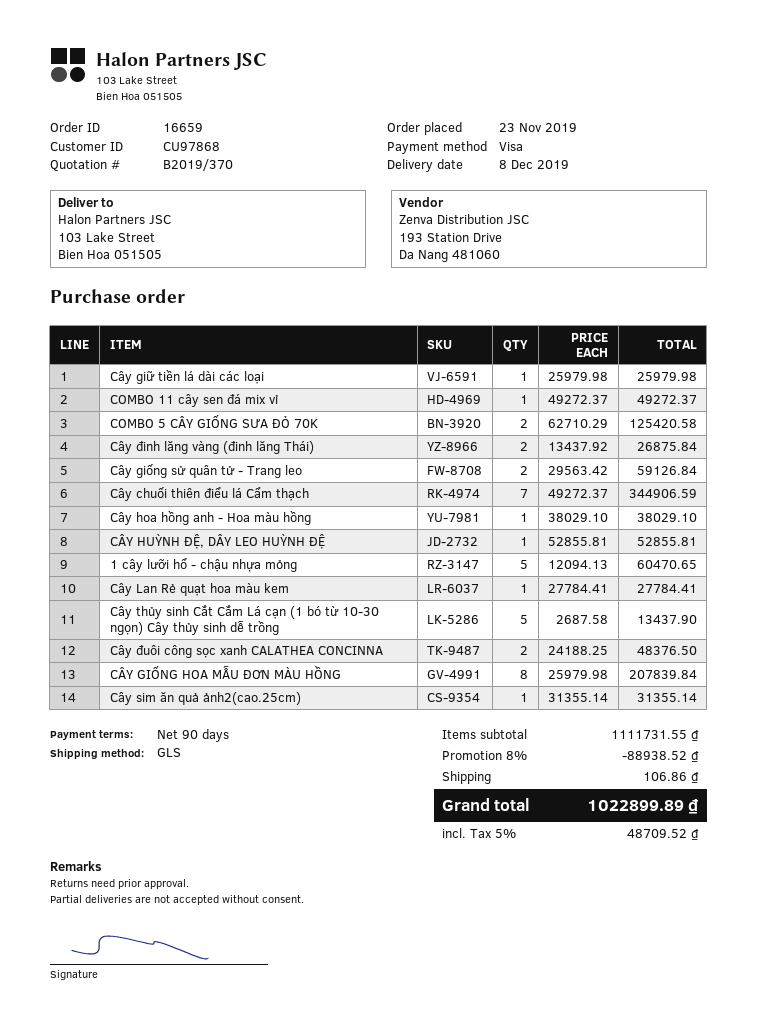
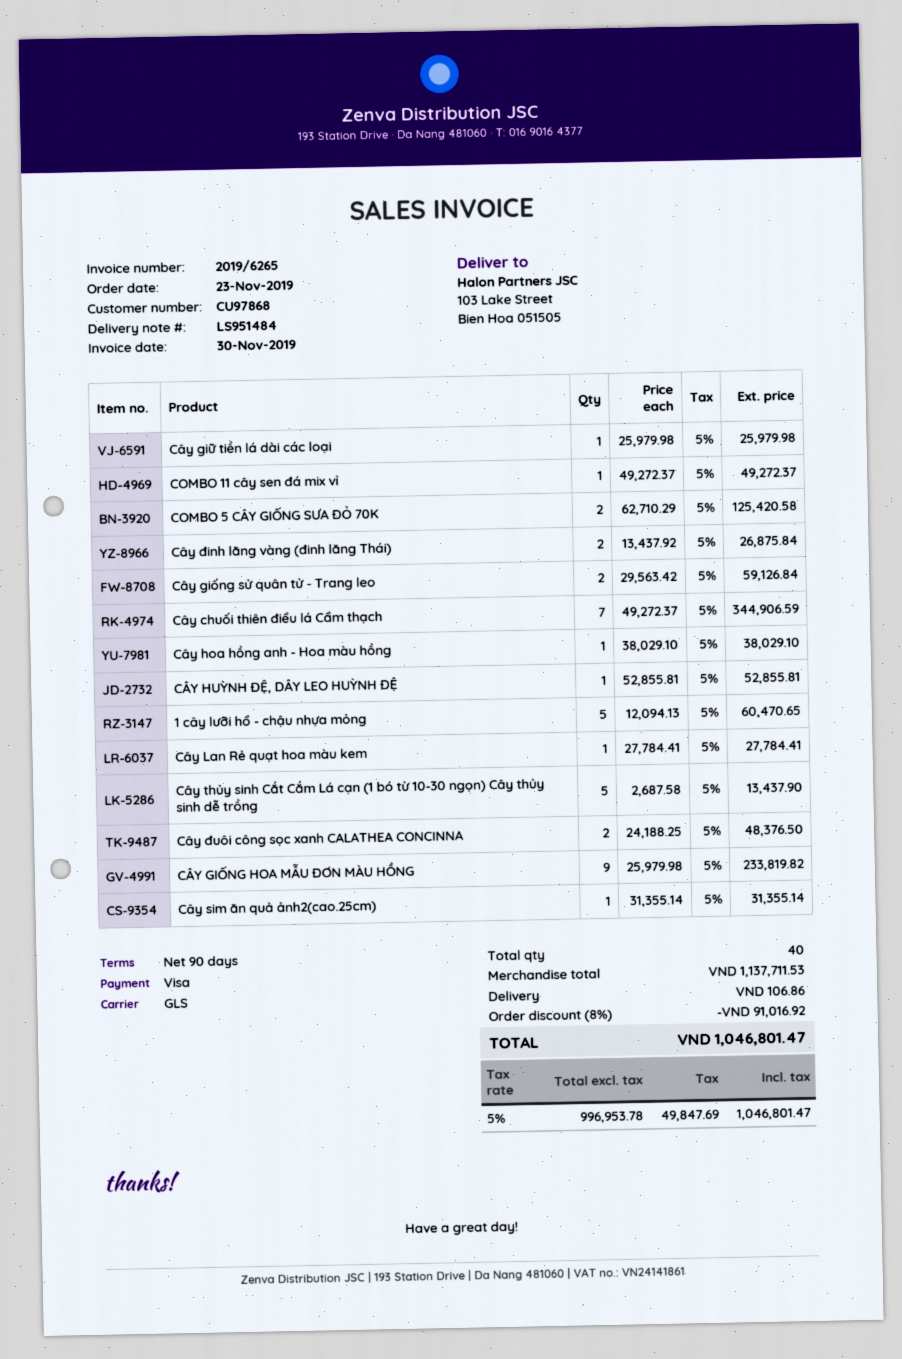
CÂY GIỐNG HOA MẪU ĐƠN MÀU HỒNG: 8 x 25979.98 = 207839.84 -> 9 x 25979.98 = 233819.82
subtotal: 1111731.55 -> 1137711.53
discount: 8% = 88938.52 -> 8% = 91016.92
tax: 5% = 48709.52 -> 5% = 49847.69
total: 1022899.89 -> 1046801.47

